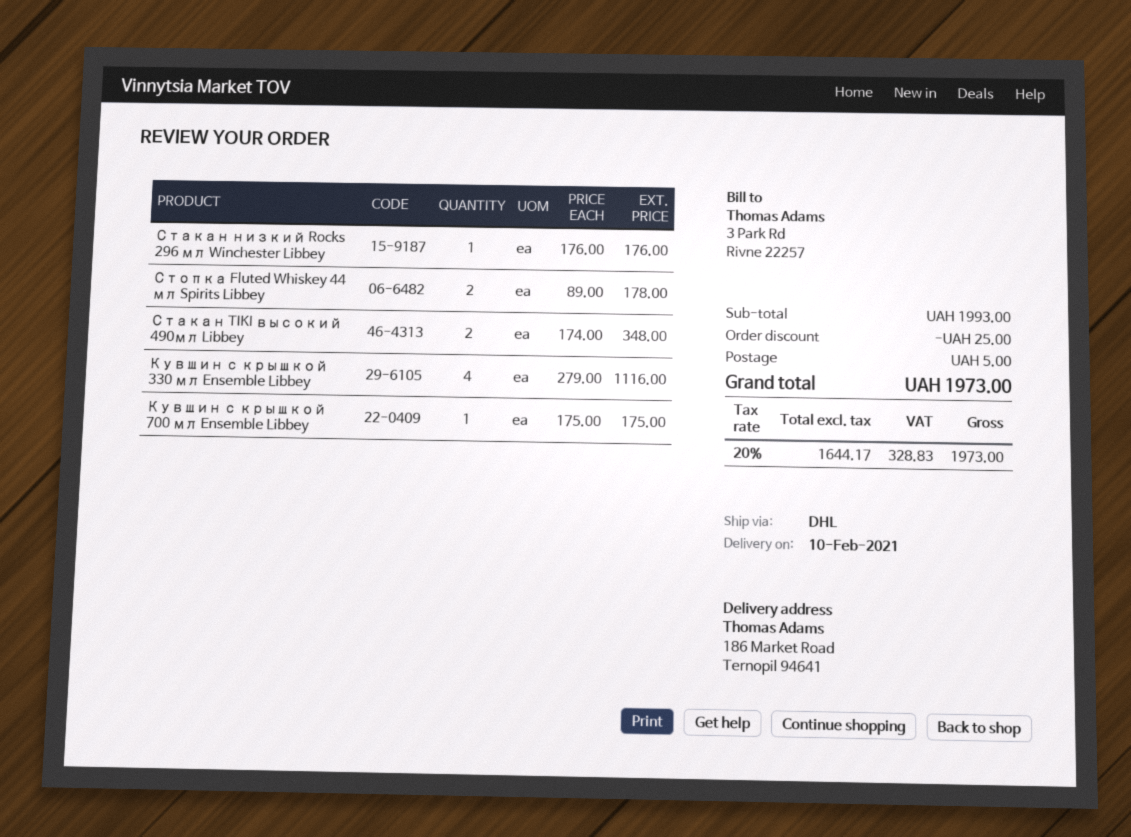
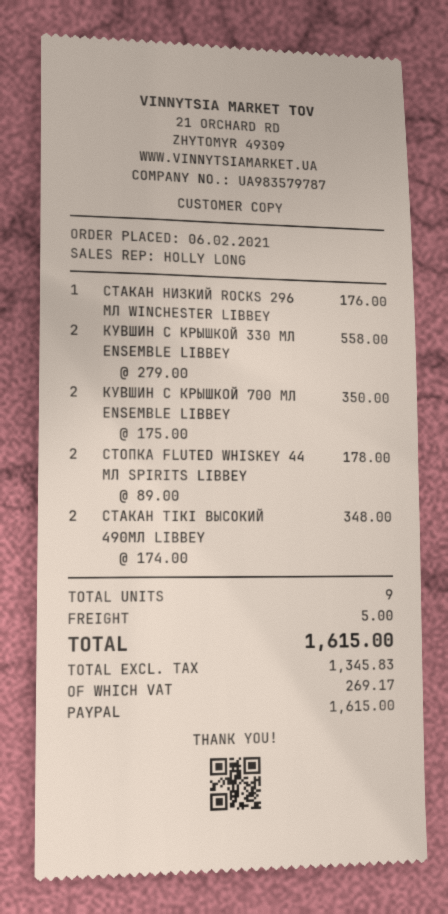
Кувшин с крышкой 330 мл Ensemble Libbey: 4 x 279.00 = 1116.00 -> 2 x 279.00 = 558.00
Кувшин с крышкой 700 мл Ensemble Libbey: 1 x 175.00 = 175.00 -> 2 x 175.00 = 350.00
discount: 25.00 -> none
net: 1644.17 -> 1345.83
tax: 328.83 -> 269.17
total: 1973.00 -> 1615.00

